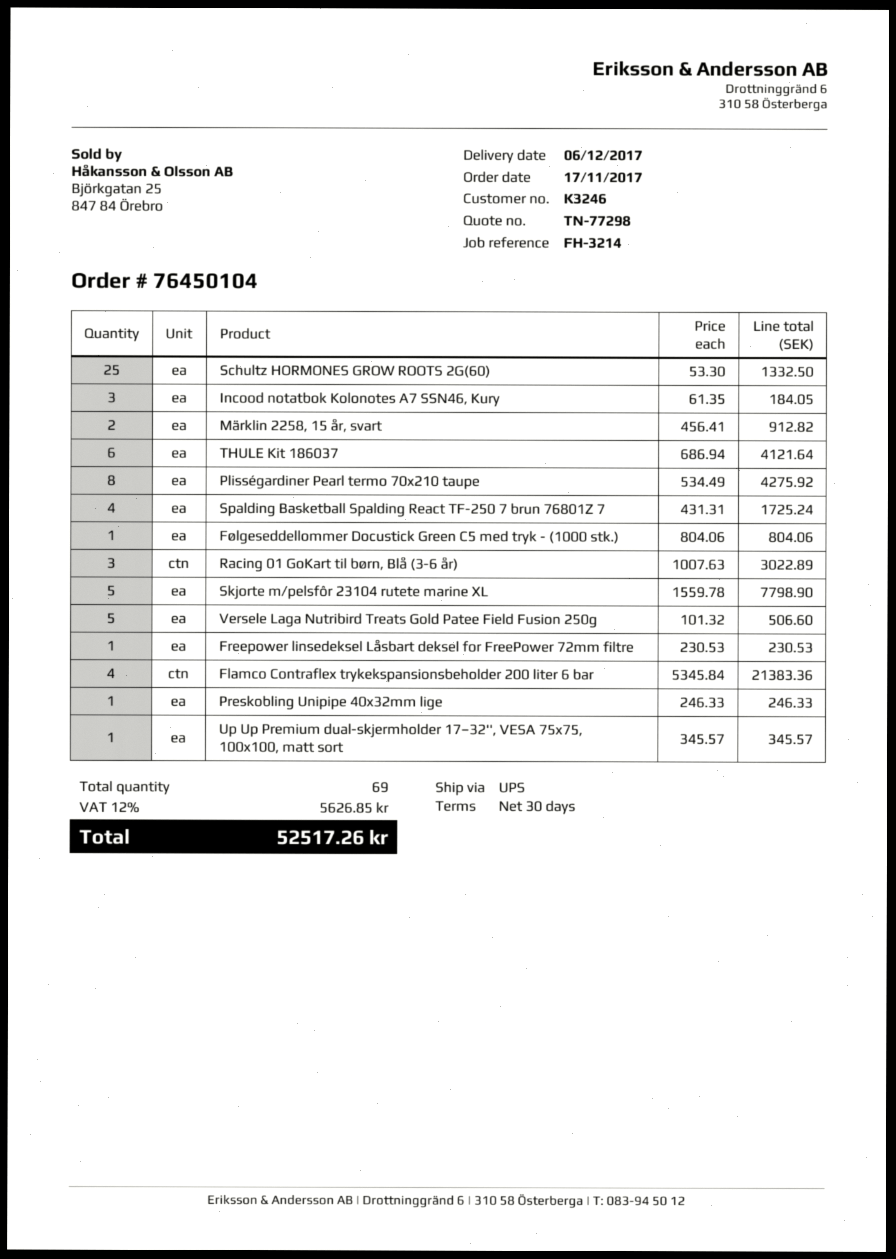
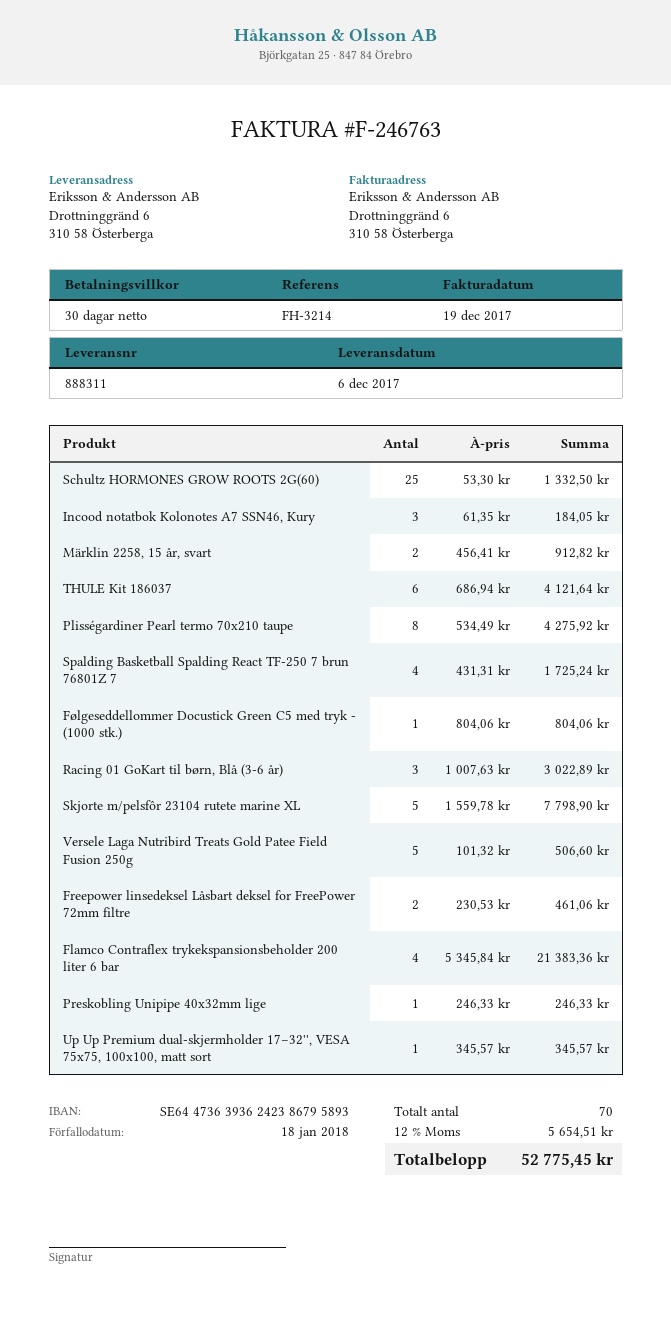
Freepower linsedeksel Låsbart deksel for FreePower 72mm filtre: 1 x 230.53 = 230.53 -> 2 x 230.53 = 461.06
total quantity: 69 -> 70
tax: 12% = 5626.85 -> 12% = 5654.51
total: 52517.26 -> 52775.45

